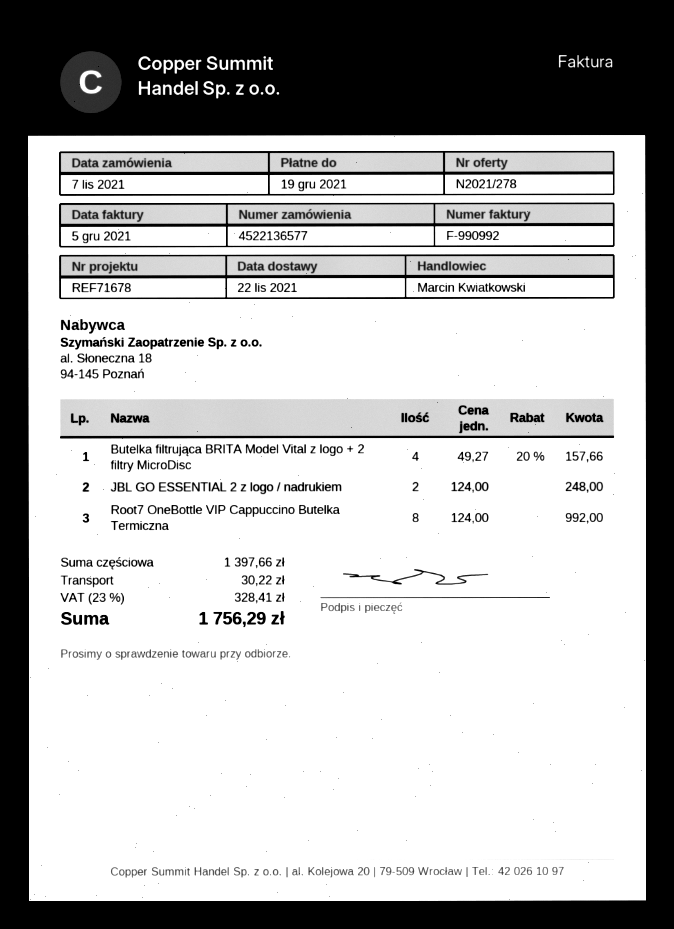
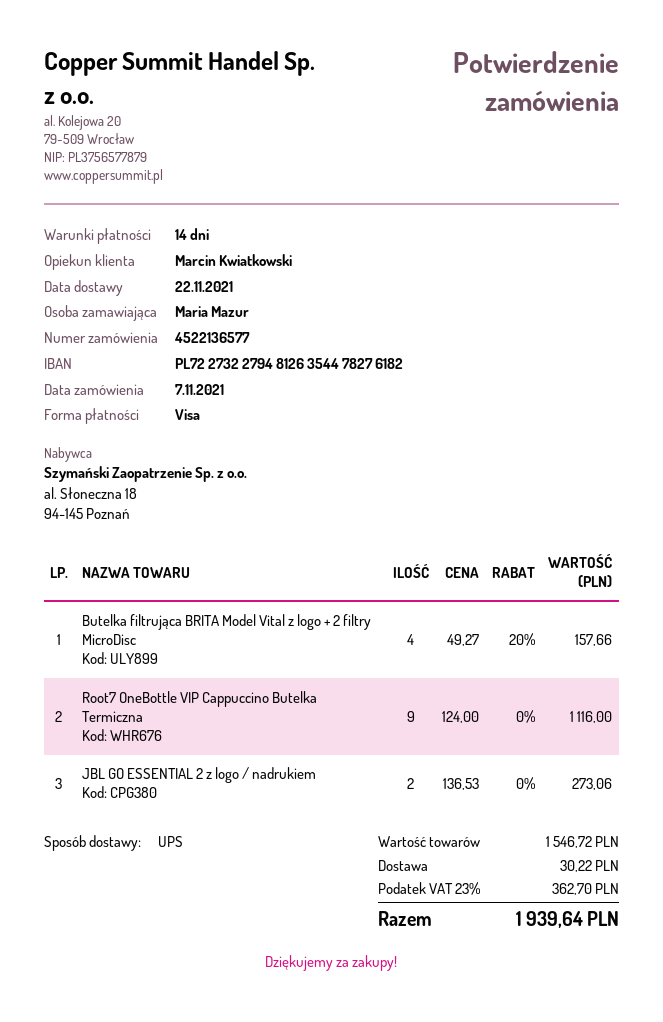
JBL GO ESSENTIAL 2 z logo / nadrukiem: 2 x 124.00 = 248.00 -> 2 x 136.53 = 273.06
Root7 OneBottle VIP Cappuccino Butelka Termiczna: 8 x 124.00 = 992.00 -> 9 x 124.00 = 1116.00
subtotal: 1397.66 -> 1546.72
tax: 23% = 328.41 -> 23% = 362.70
total: 1756.29 -> 1939.64

